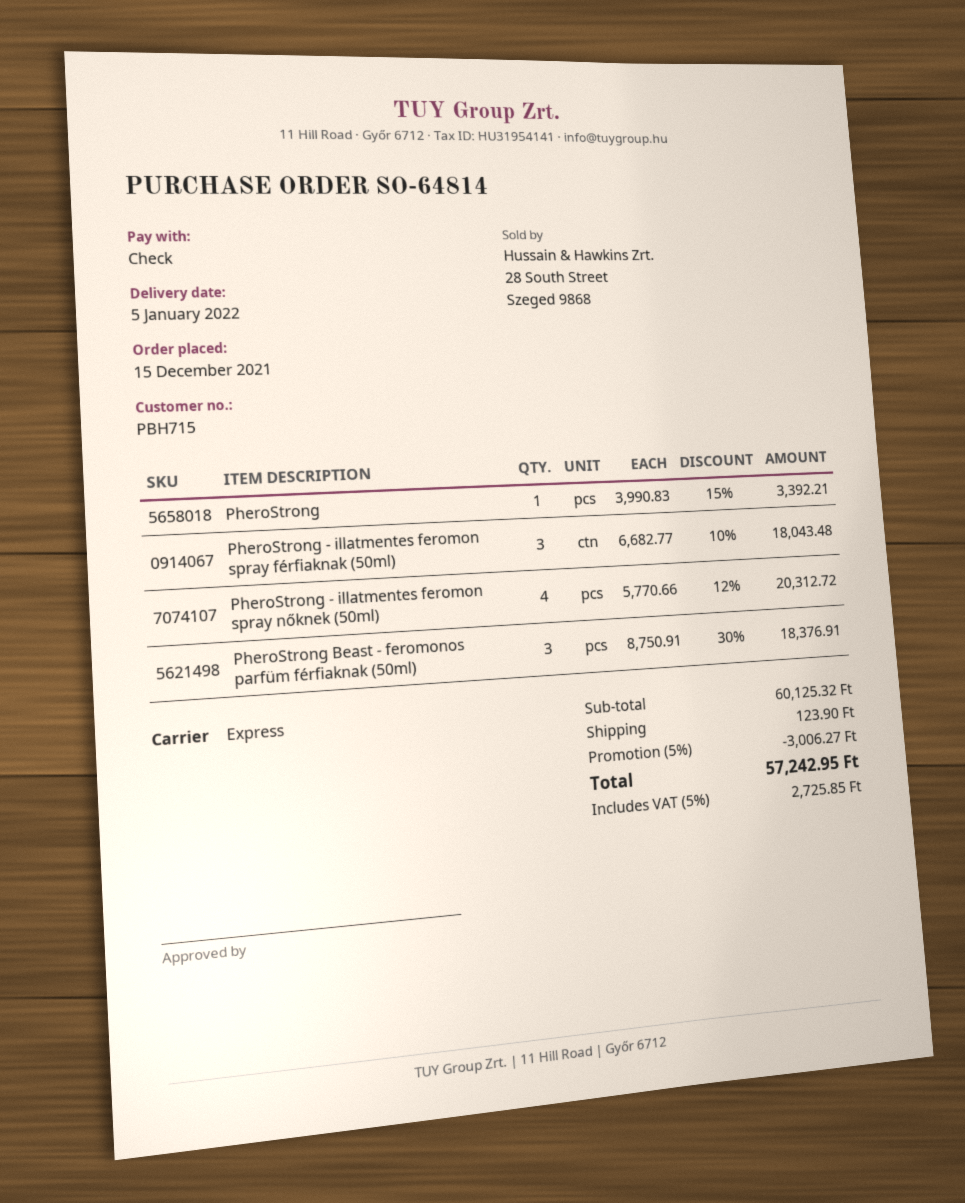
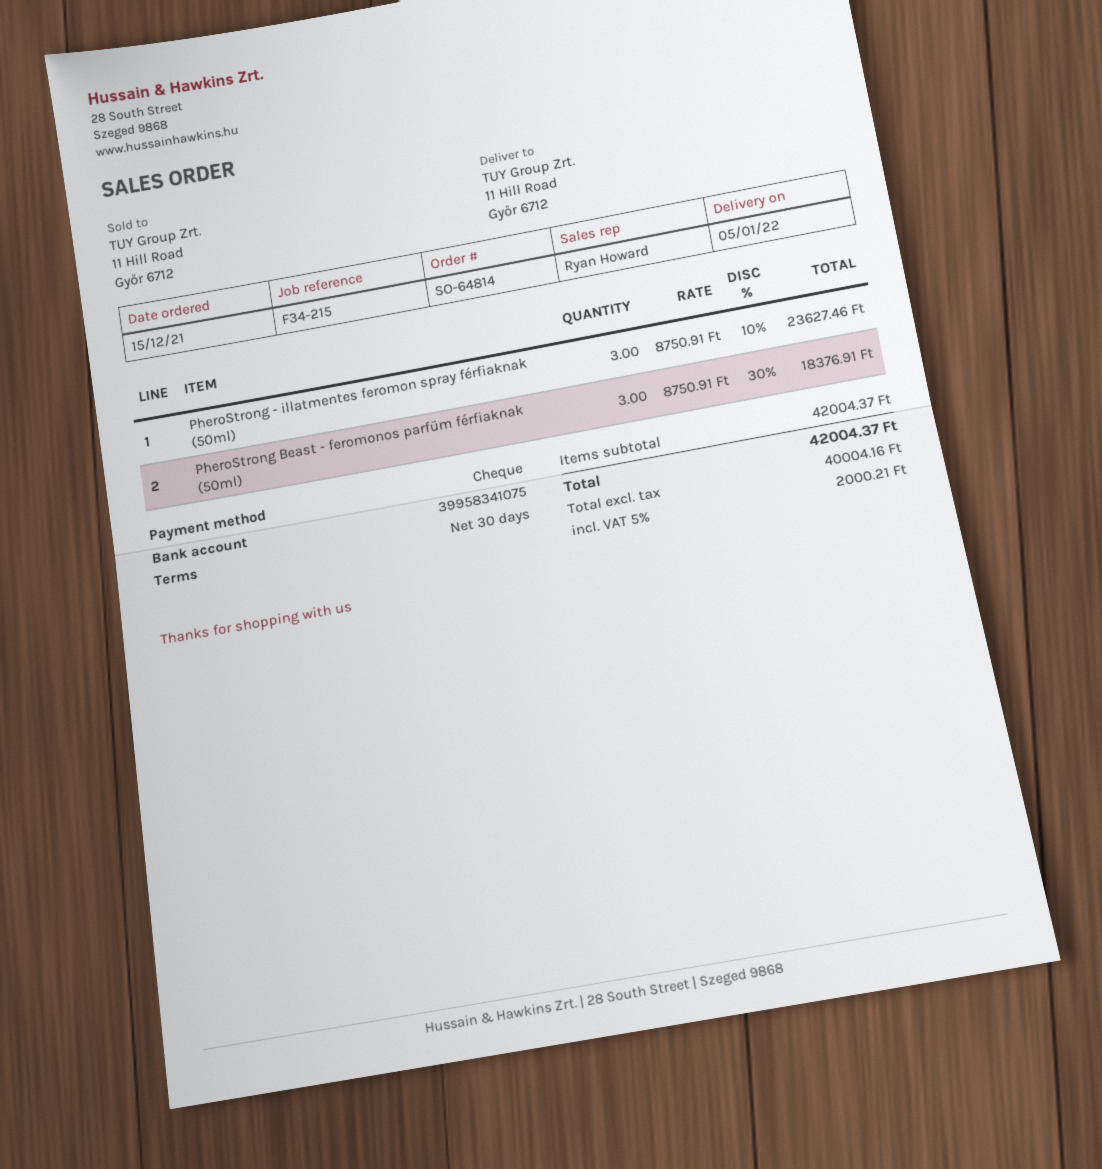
PheroStrong: 1 x 3990.83 - 15% = 3392.21 -> none
PheroStrong - illatmentes feromon spray férfiaknak (50ml): 3 x 6682.77 - 10% = 18043.48 -> 3 x 8750.91 - 10% = 23627.46
PheroStrong - illatmentes feromon spray nőknek (50ml): 4 x 5770.66 - 12% = 20312.72 -> none
subtotal: 60125.32 -> 42004.37
discount: 5% = 3006.27 -> none
shipping: 123.90 -> none
tax: 5% = 2725.85 -> 5% = 2000.21
total: 57242.95 -> 42004.37

